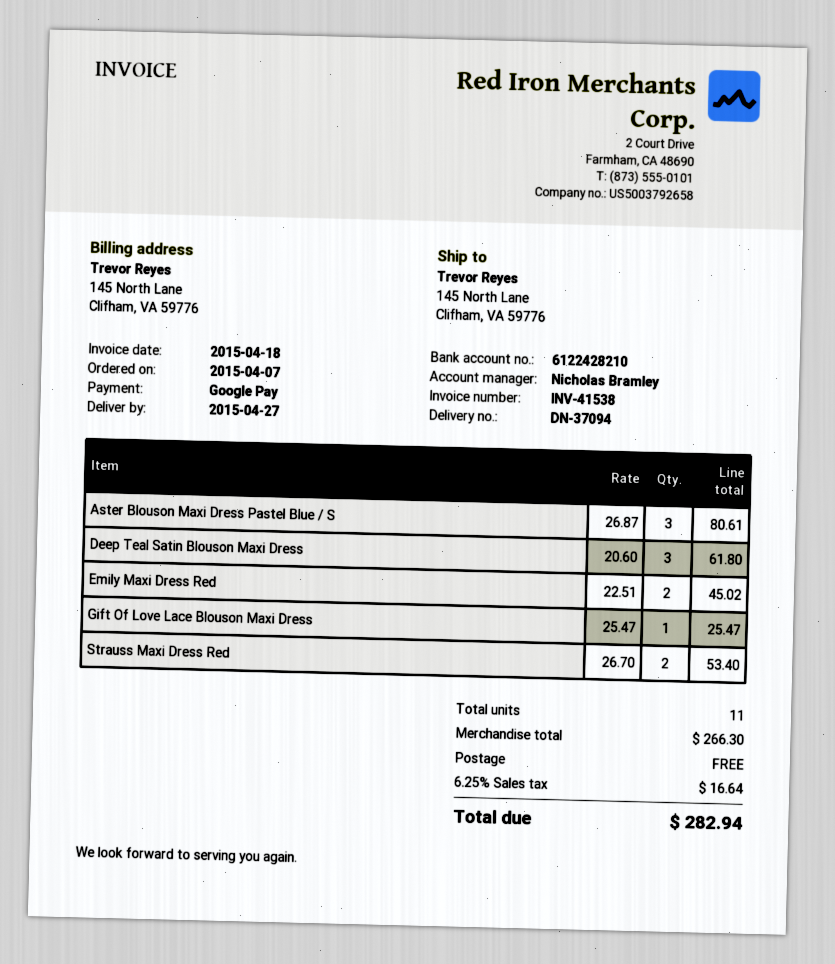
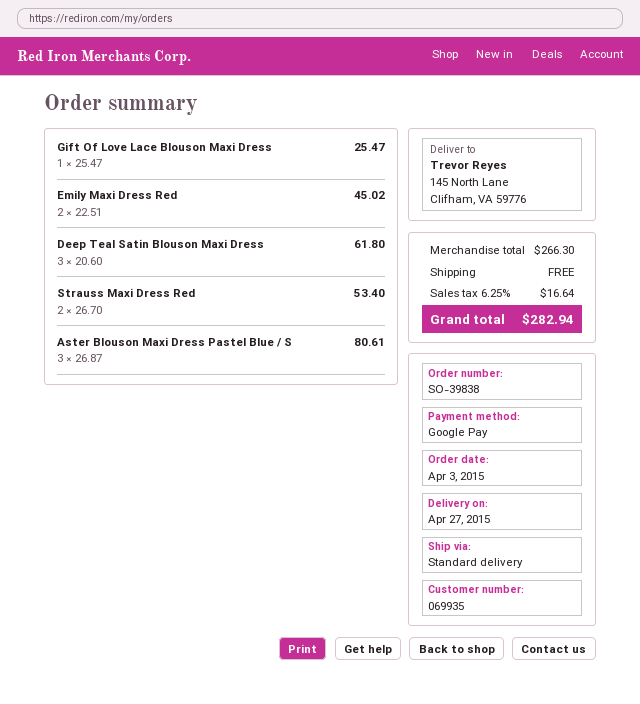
order date: 2015-04-07 -> 2015-04-03

